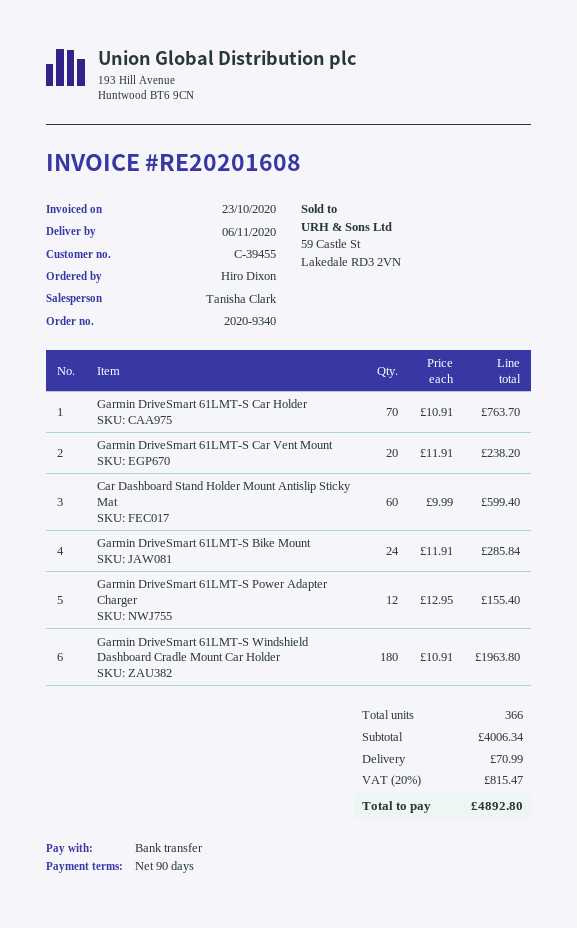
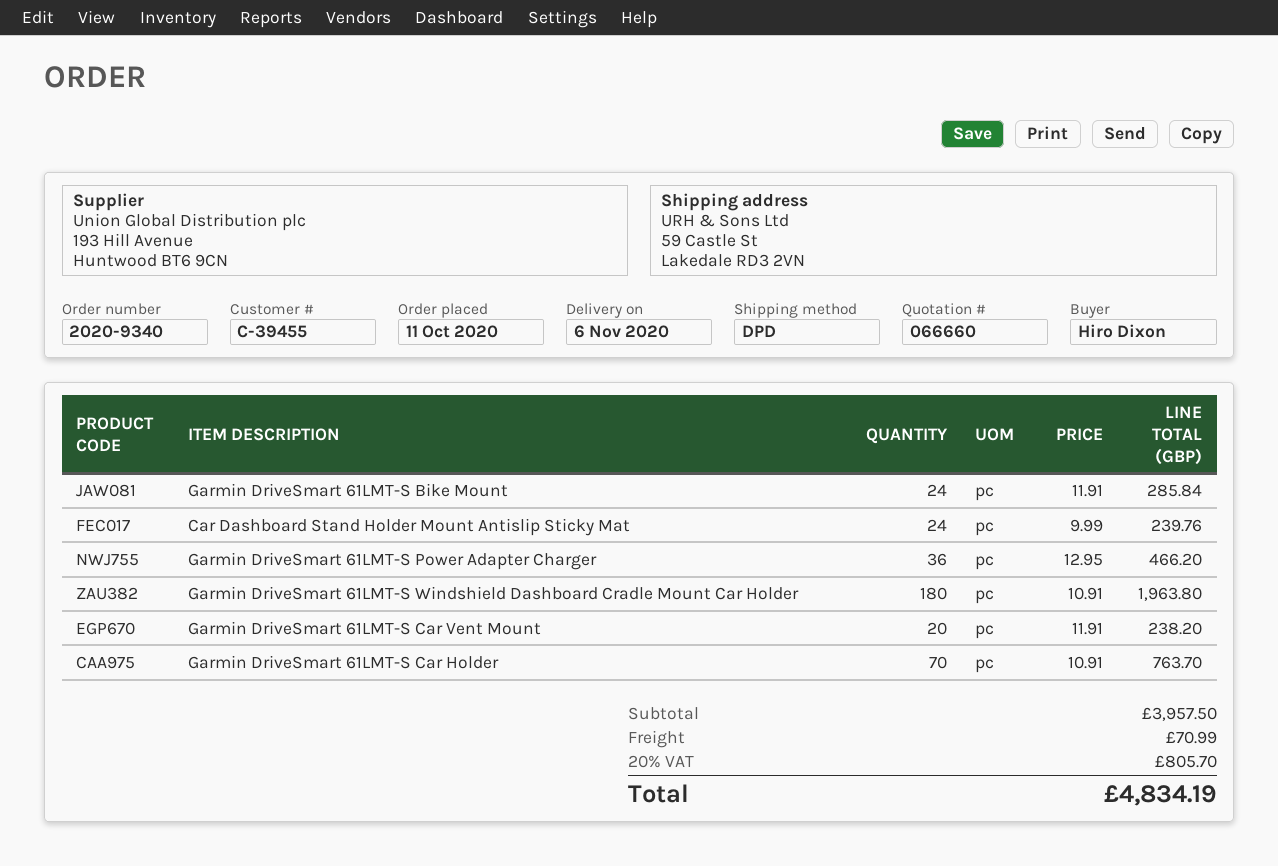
Car Dashboard Stand Holder Mount Antislip Sticky Mat: 60 x 9.99 = 599.40 -> 24 x 9.99 = 239.76
Garmin DriveSmart 61LMT-S Power Adapter Charger: 12 x 12.95 = 155.40 -> 36 x 12.95 = 466.20
subtotal: 4006.34 -> 3957.50
tax: 20% = 815.47 -> 20% = 805.70
total: 4892.80 -> 4834.19

